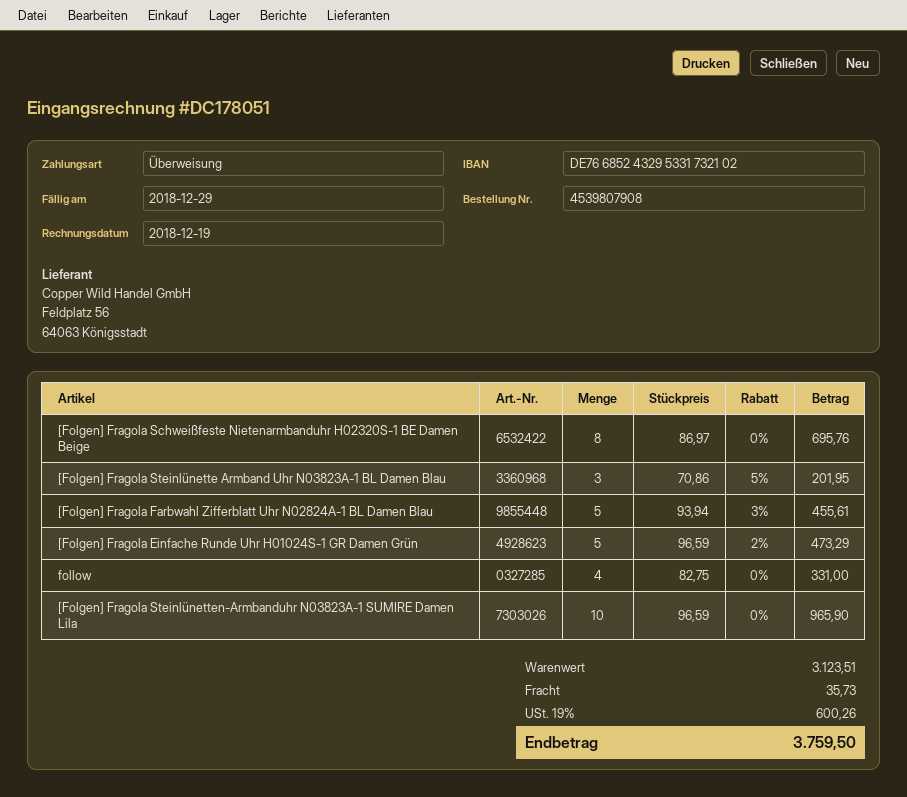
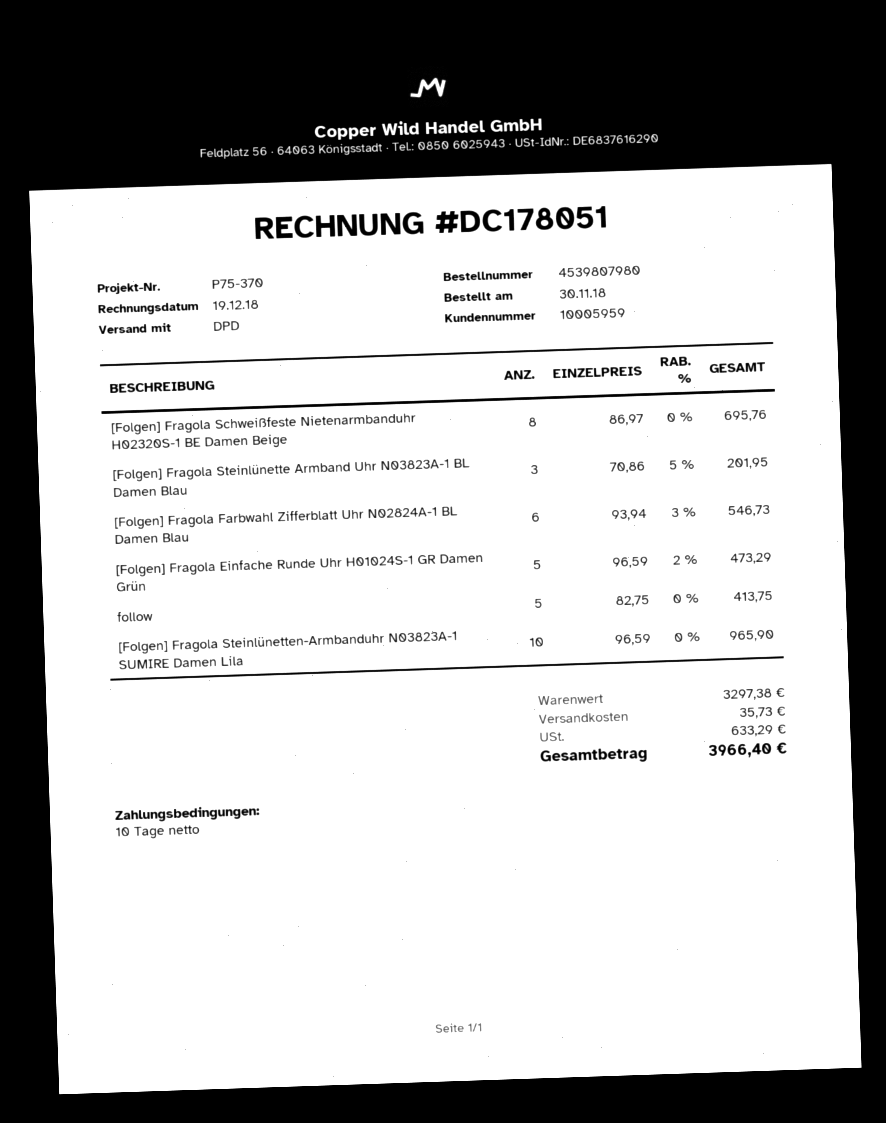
order number: 4539807908 -> 4539807980
[Folgen] Fragola Farbwahl Zifferblatt Uhr N02824A-1 BL Damen Blau: 5 x 93.94 - 3% = 455.61 -> 6 x 93.94 - 3% = 546.73
follow: 4 x 82.75 = 331.00 -> 5 x 82.75 = 413.75
subtotal: 3123.51 -> 3297.38
tax: 600.26 -> 633.29
total: 3759.50 -> 3966.40

